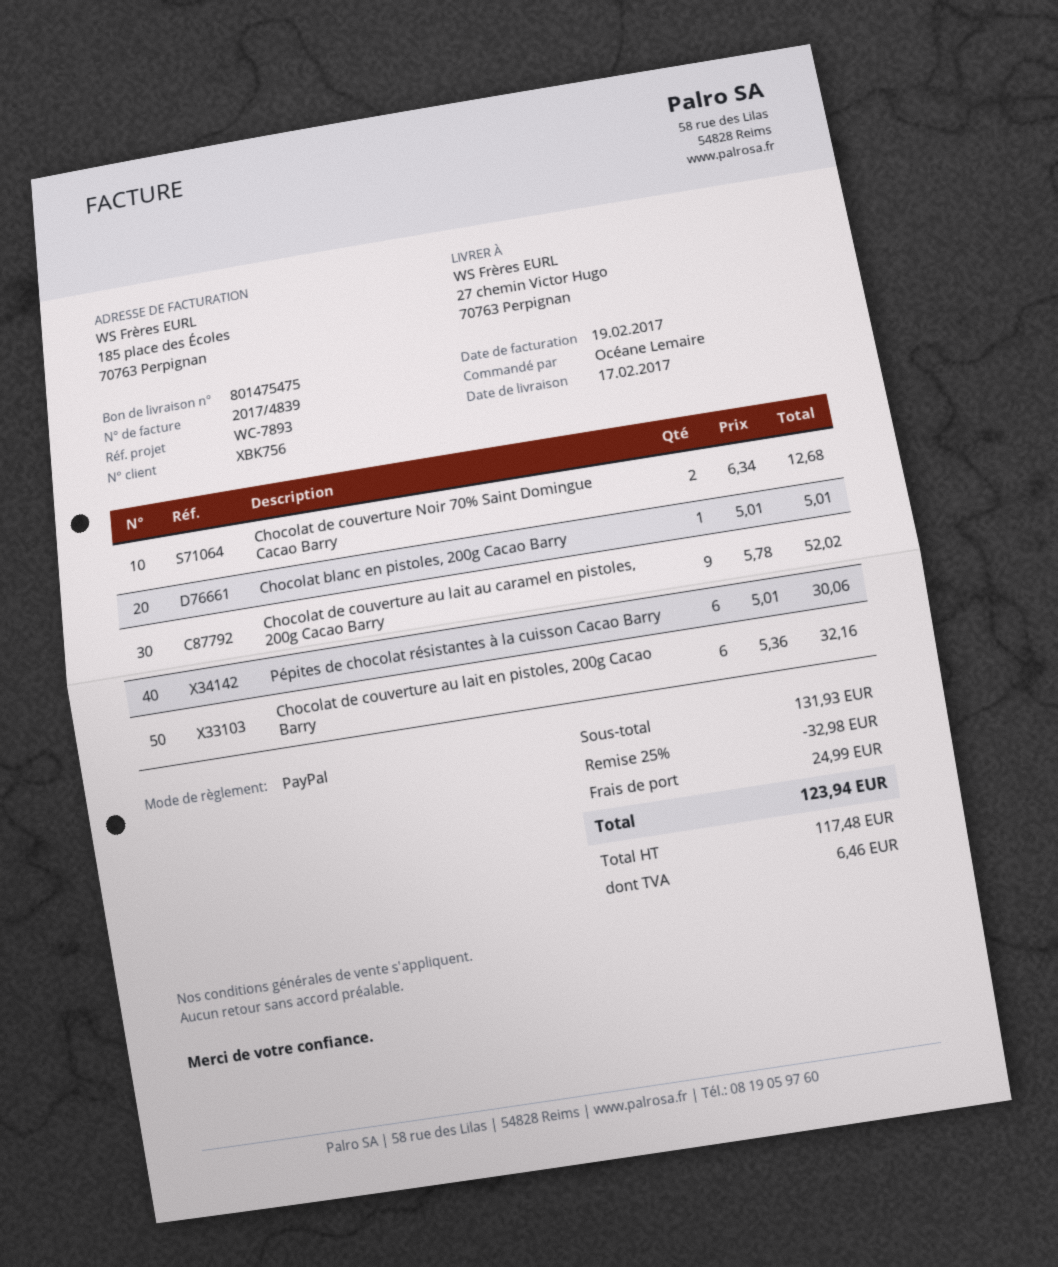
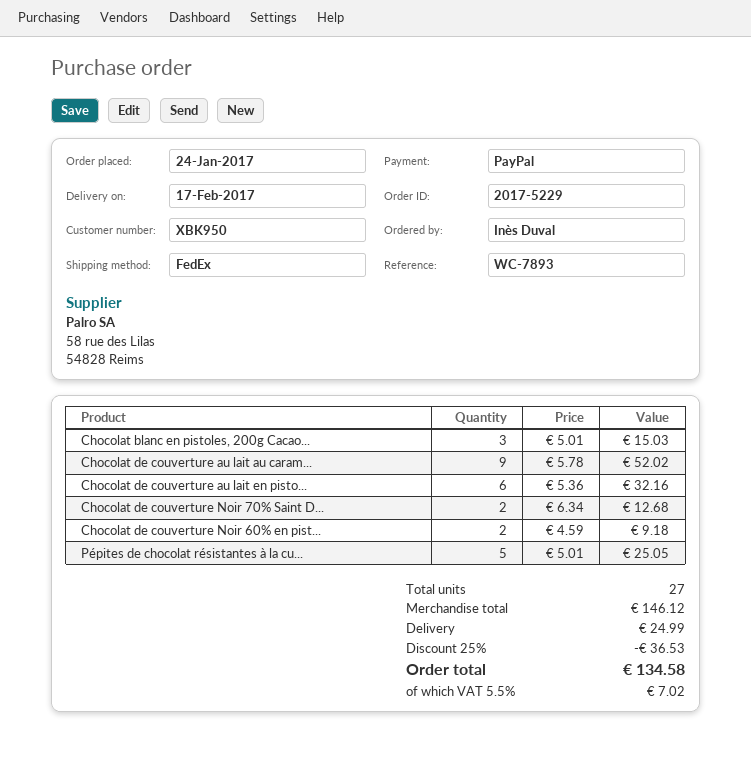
customer number: XBK756 -> XBK950
ordered by: Océane Lemaire -> Inès Duval
Chocolat blanc en pistoles, 200g Cacao Barry: 1 x 5.01 = 5.01 -> 3 x 5.01 = 15.03
Pépites de chocolat résistantes à la cuisson Cacao Barry: 6 x 5.01 = 30.06 -> 5 x 5.01 = 25.05
Chocolat de couverture Noir 60% en pist...: none -> 2 x 4.59 = 9.18
subtotal: 131.93 -> 146.12
discount: 25% = 32.98 -> 25% = 36.53
tax: 6.46 -> 7.02
total: 123.94 -> 134.58

